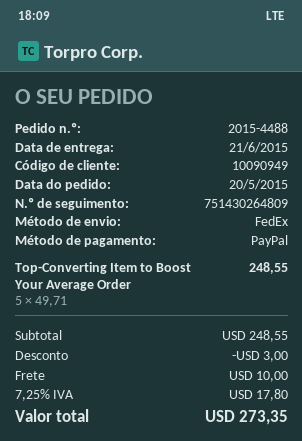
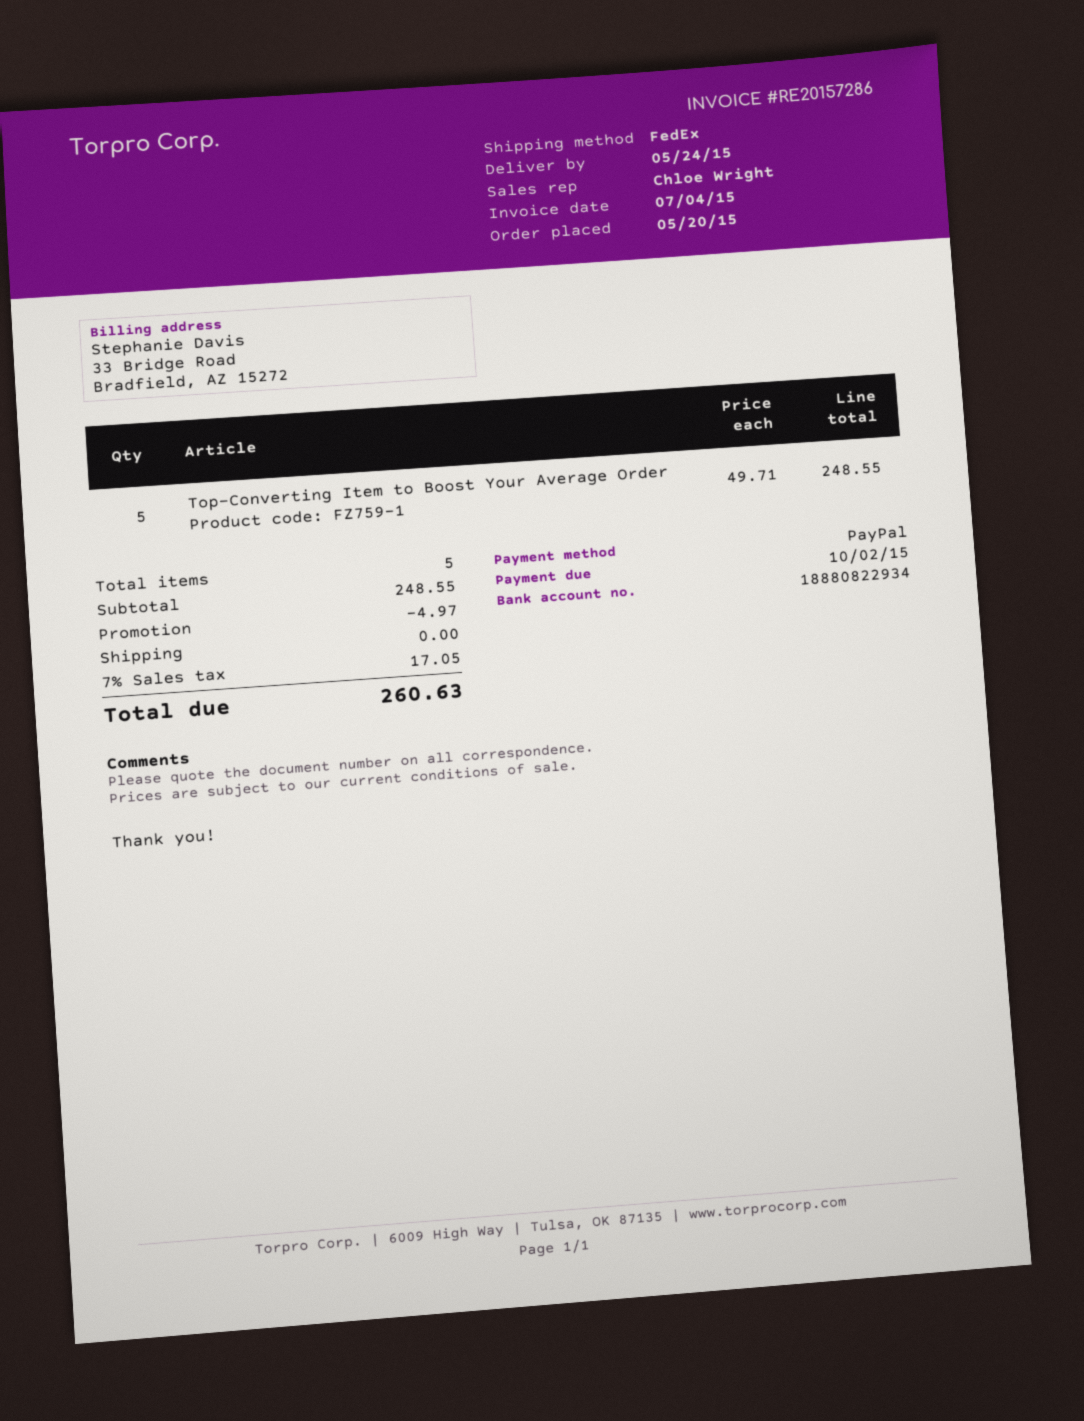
delivery date: 2015-06-21 -> 2015-05-24
discount: 3.00 -> 4.97
shipping: 10.00 -> 0.00
tax: 7.25% = 17.80 -> 7% = 17.05
total: 273.35 -> 260.63

